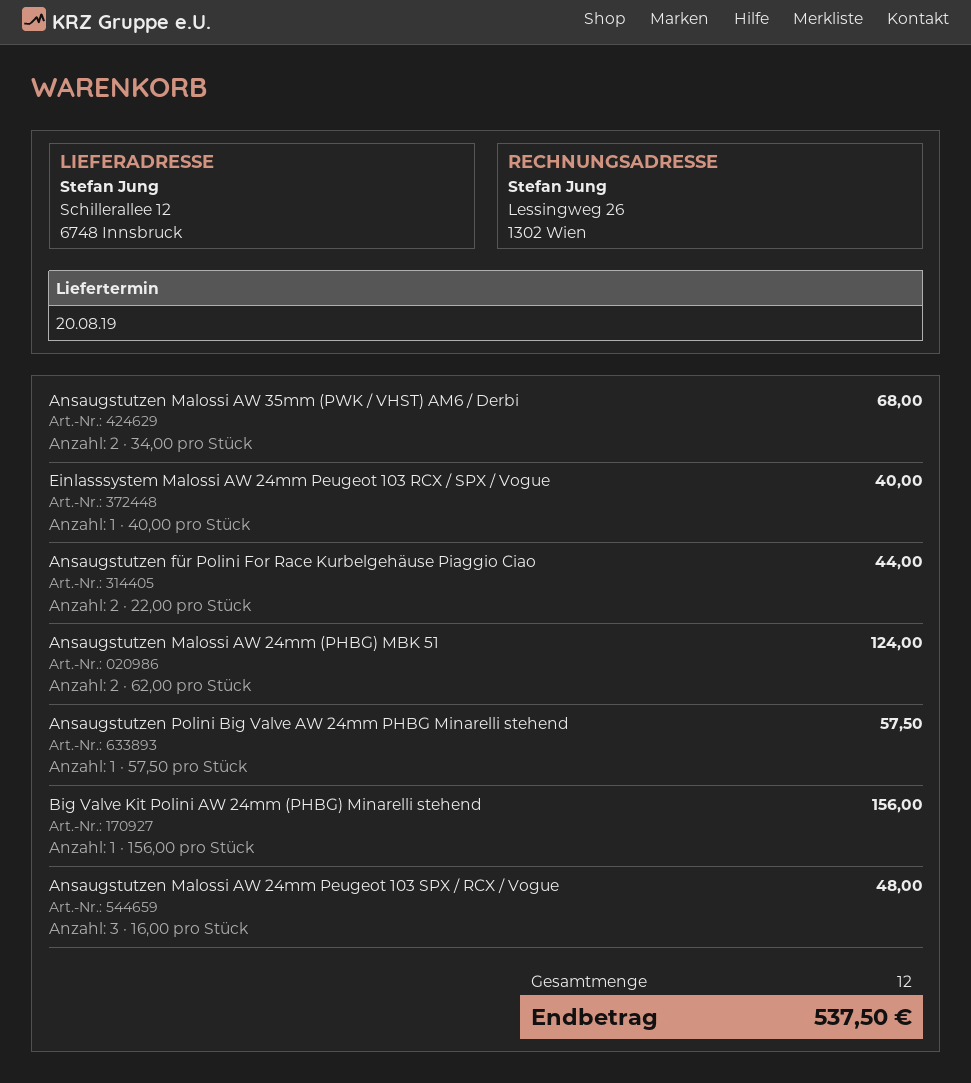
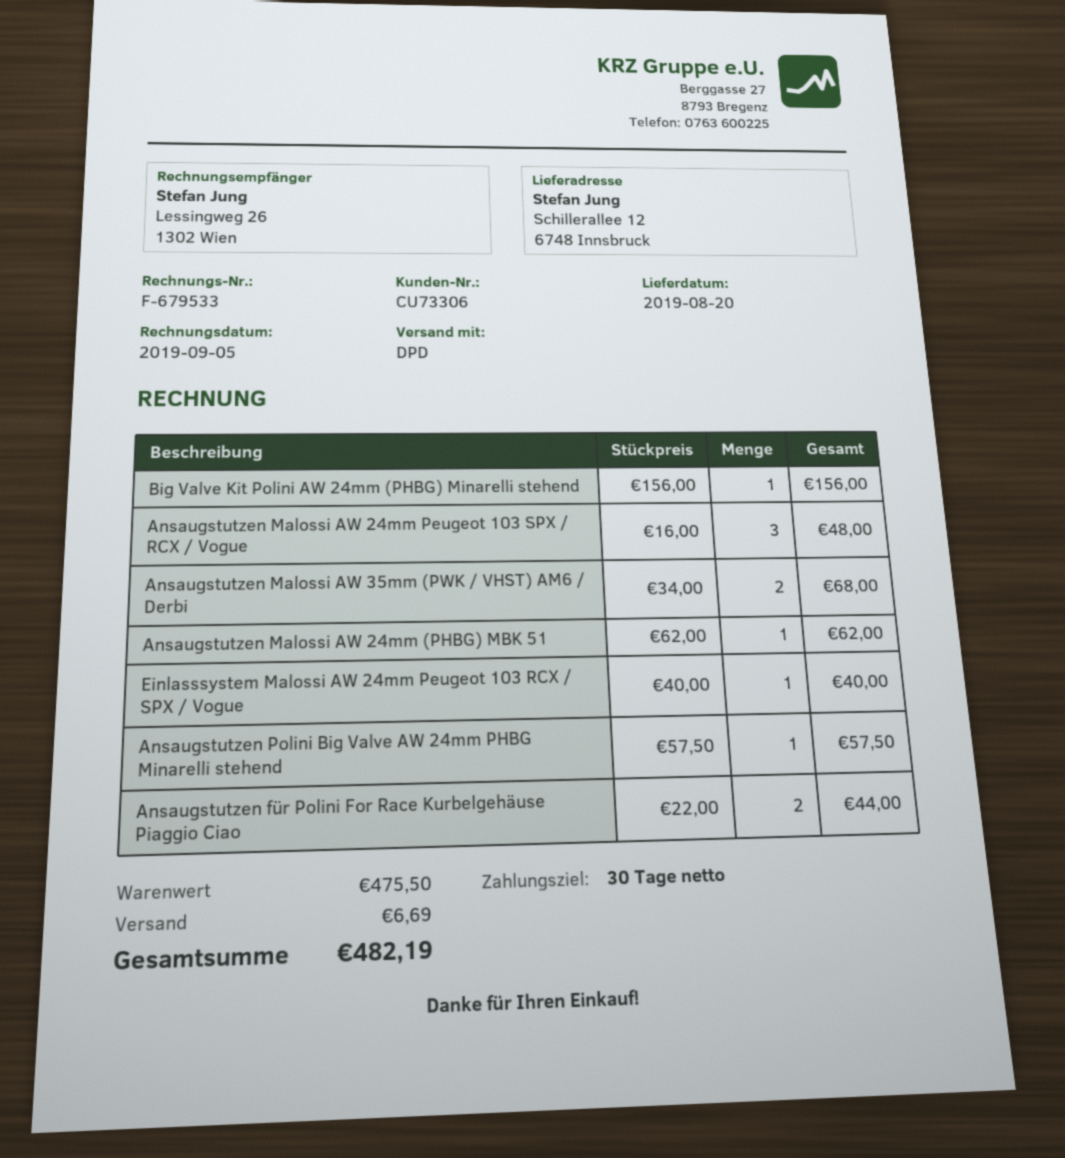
Ansaugstutzen Malossi AW 24mm (PHBG) MBK 51: 2 x 62.00 = 124.00 -> 1 x 62.00 = 62.00
shipping: none -> 6.69
total: 537.50 -> 482.19

